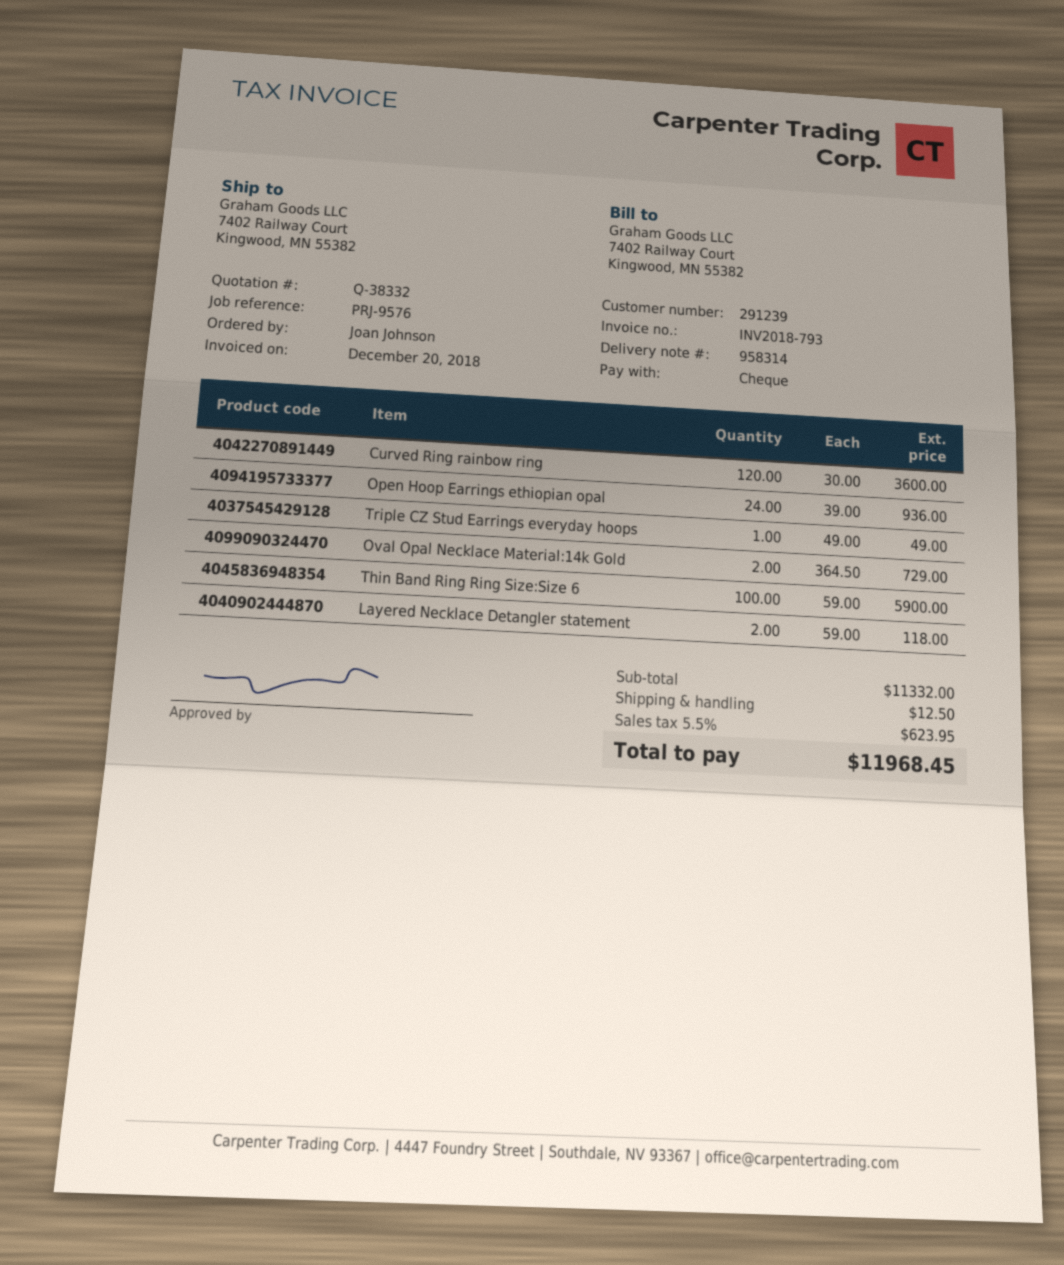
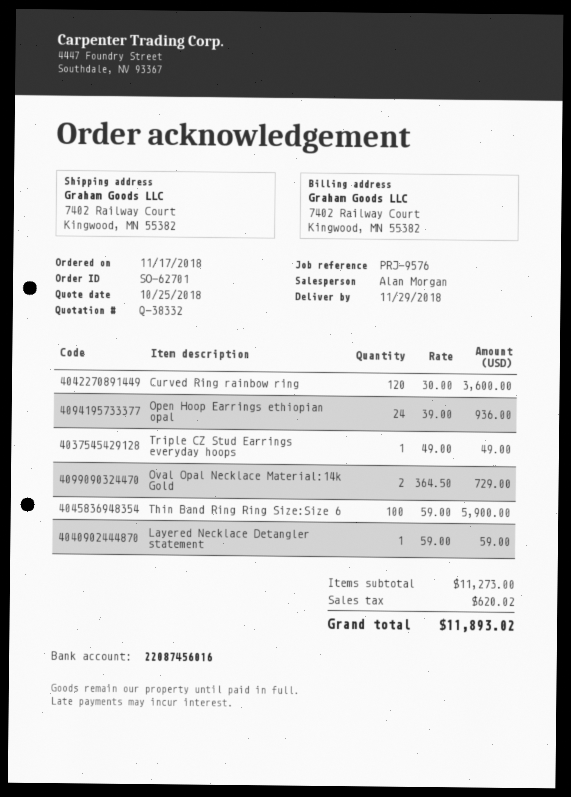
Layered Necklace Detangler statement: 2 x 59.00 = 118.00 -> 1 x 59.00 = 59.00
subtotal: 11332.00 -> 11273.00
shipping: 12.50 -> none
tax: 623.95 -> 620.02
total: 11968.45 -> 11893.02

